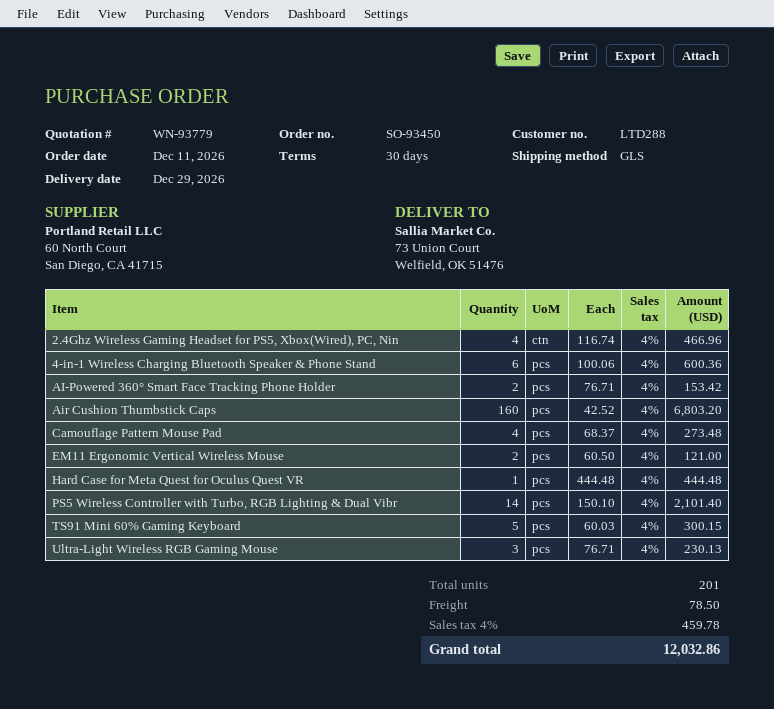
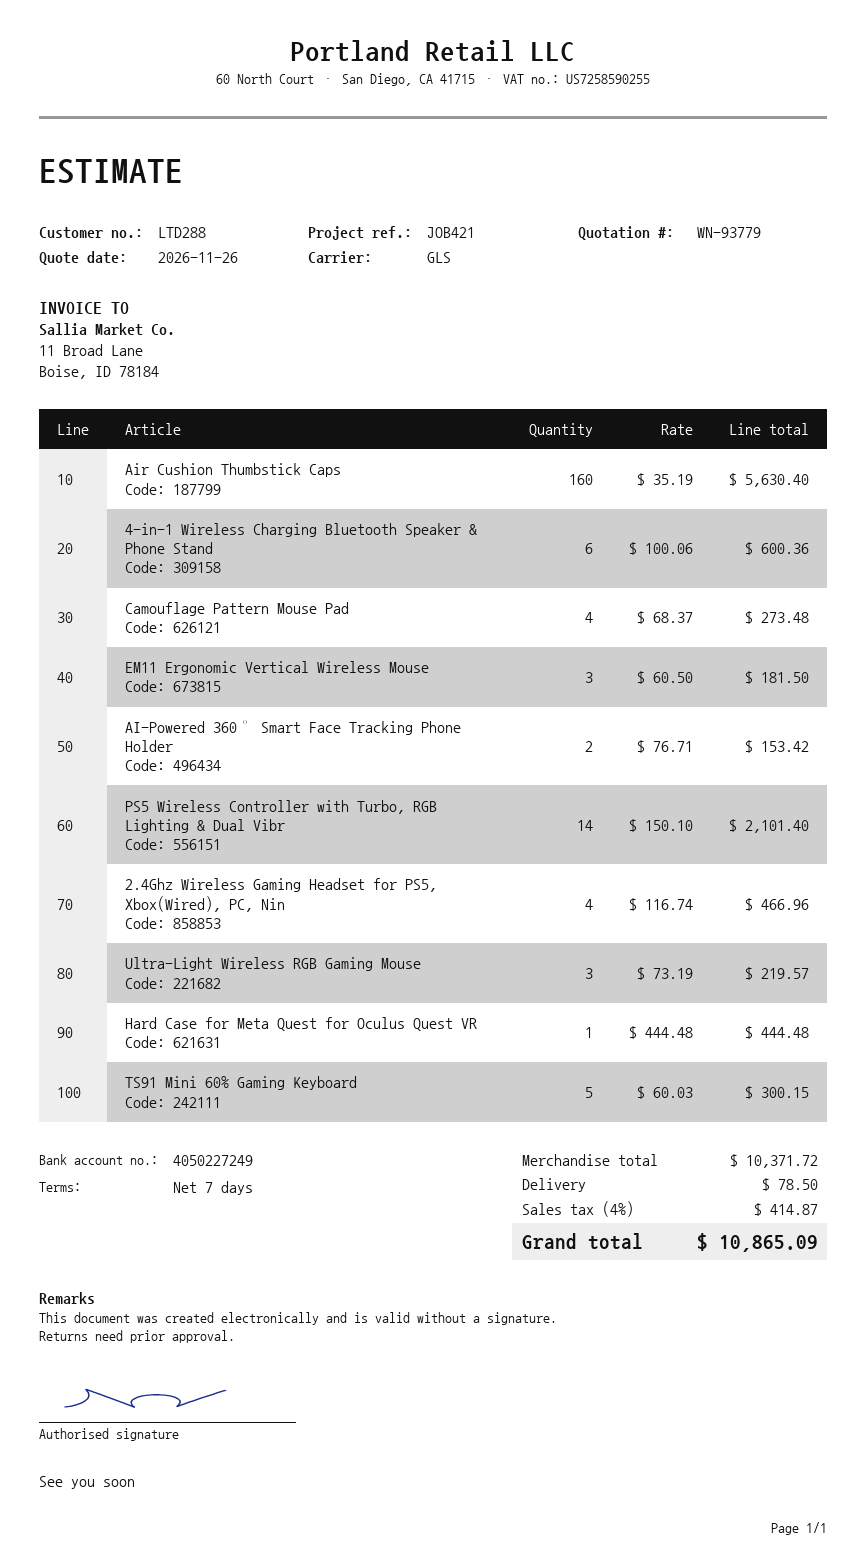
payment terms: 30 days -> 7 days
Air Cushion Thumbstick Caps: 160 x 42.52 = 6803.20 -> 160 x 35.19 = 5630.40
EM11 Ergonomic Vertical Wireless Mouse: 2 x 60.50 = 121.00 -> 3 x 60.50 = 181.50
Ultra-Light Wireless RGB Gaming Mouse: 3 x 76.71 = 230.13 -> 3 x 73.19 = 219.57
tax: 4% = 459.78 -> 4% = 414.87
total: 12032.86 -> 10865.09

